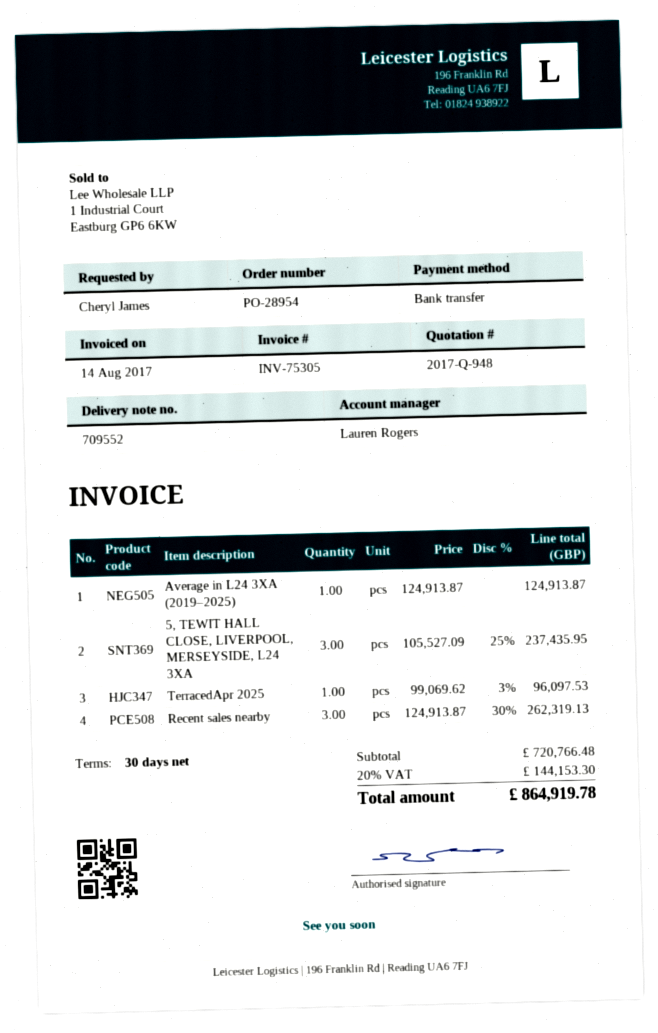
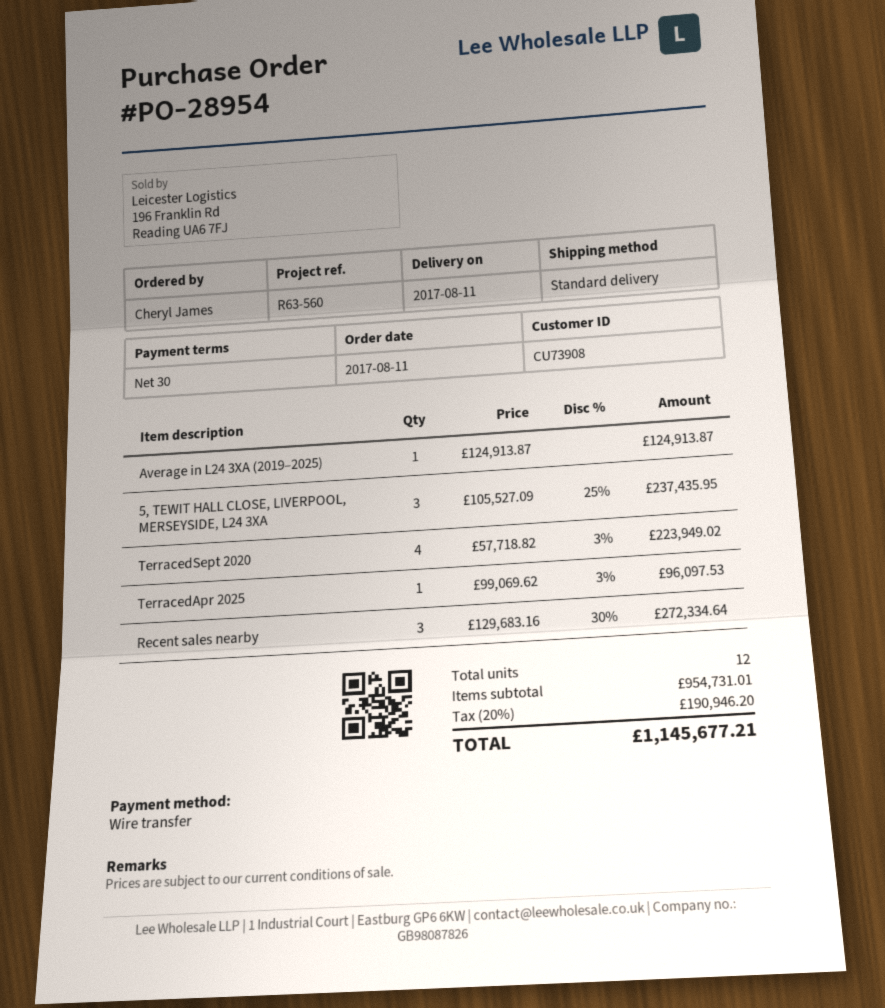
Recent sales nearby: 3 x 124913.87 - 30% = 262319.13 -> 3 x 129683.16 - 30% = 272334.64
TerracedSept 2020: none -> 4 x 57718.82 - 3% = 223949.02
subtotal: 720766.48 -> 954731.01
tax: 20% = 144153.30 -> 20% = 190946.20
total: 864919.78 -> 1145677.21

